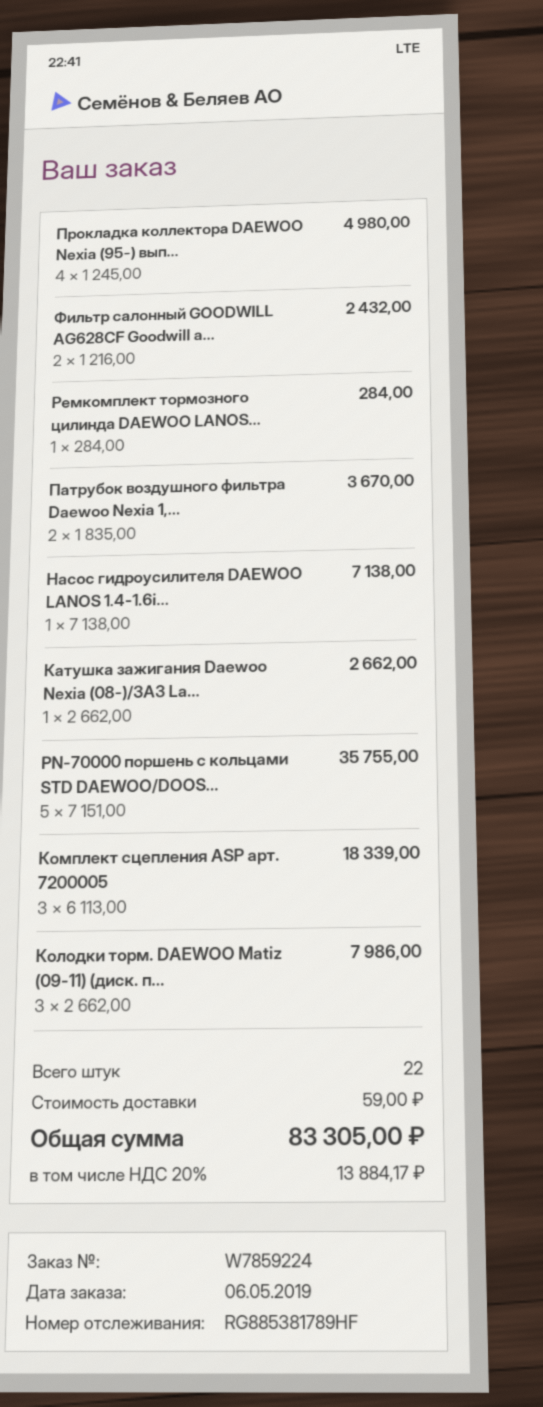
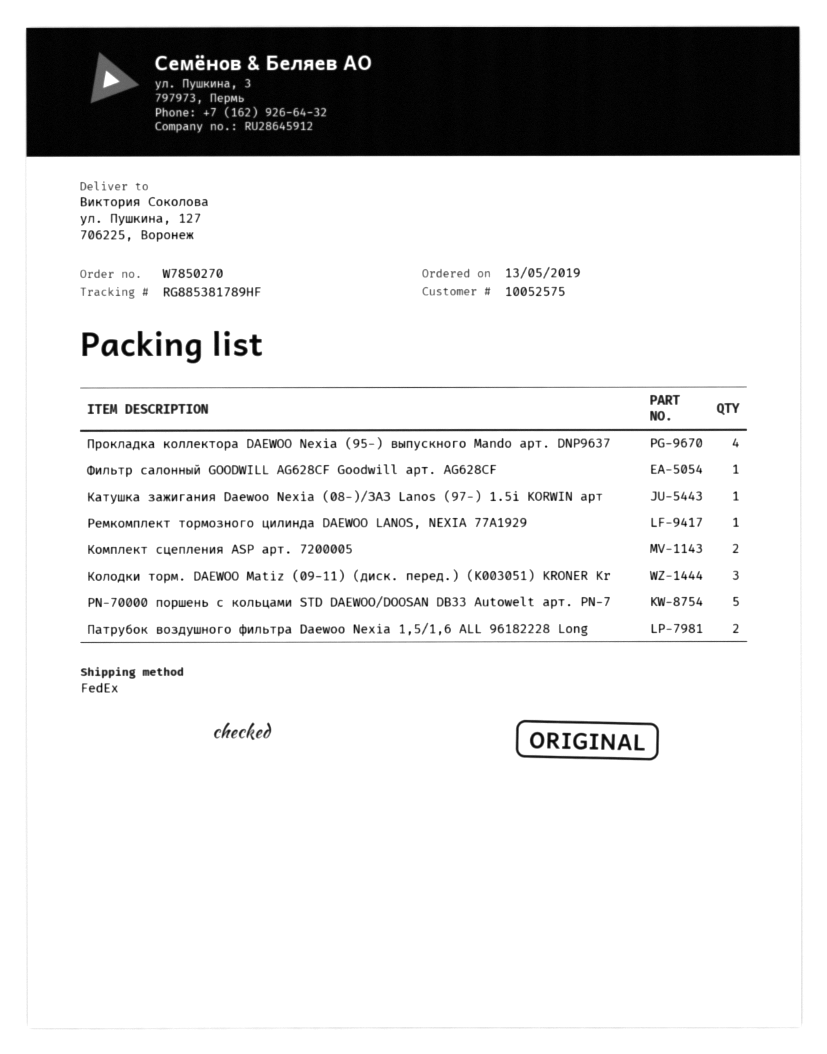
order number: W7859224 -> W7850270
order date: 2019-05-06 -> 2019-05-13
Фильтр салонный GOODWILL AG628CF Goodwill а...: 2 -> 1
Насос гидроусилителя DAEWOO LANOS 1.4-1.6i...: 1 -> none
Комплект сцепления ASP арт. 7200005: 3 -> 2

